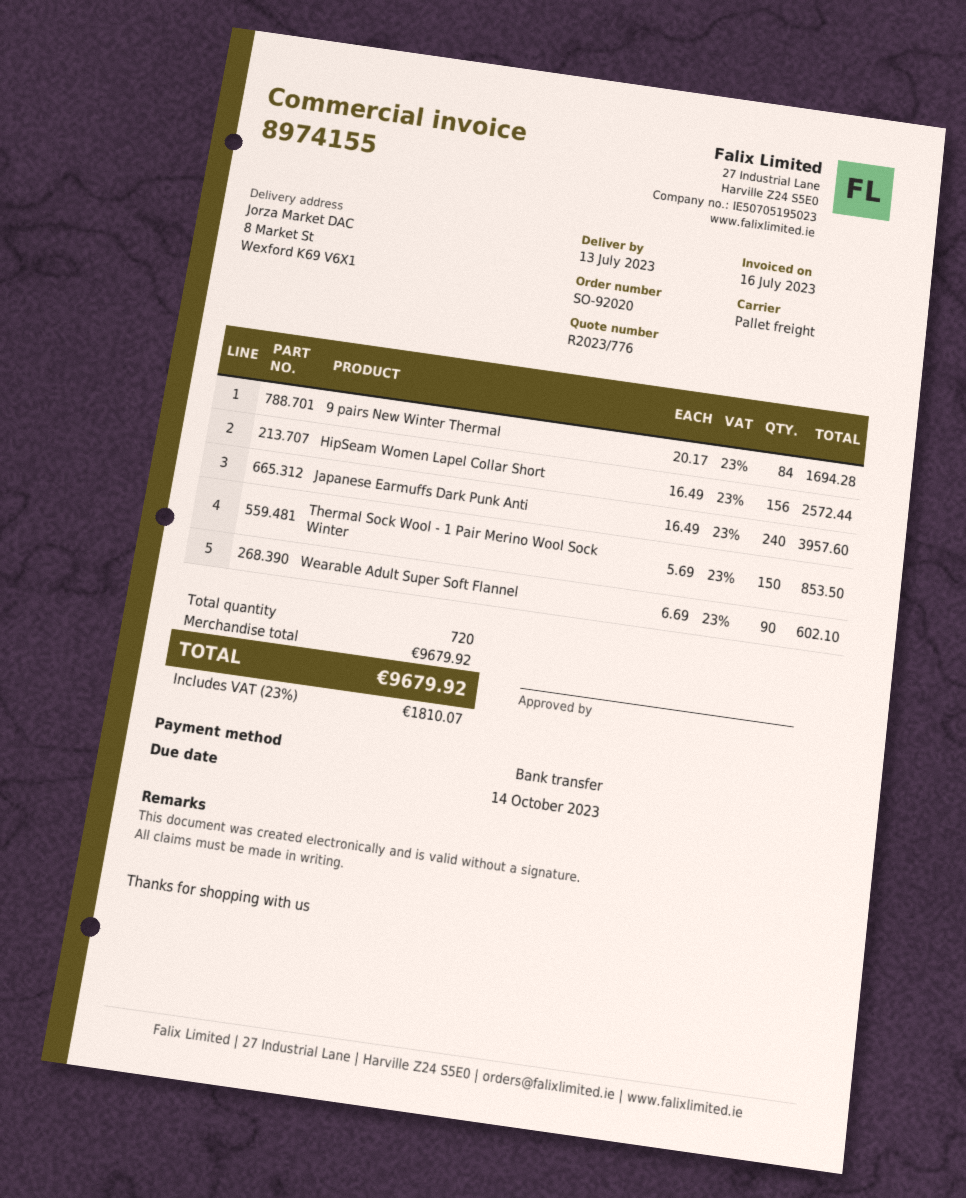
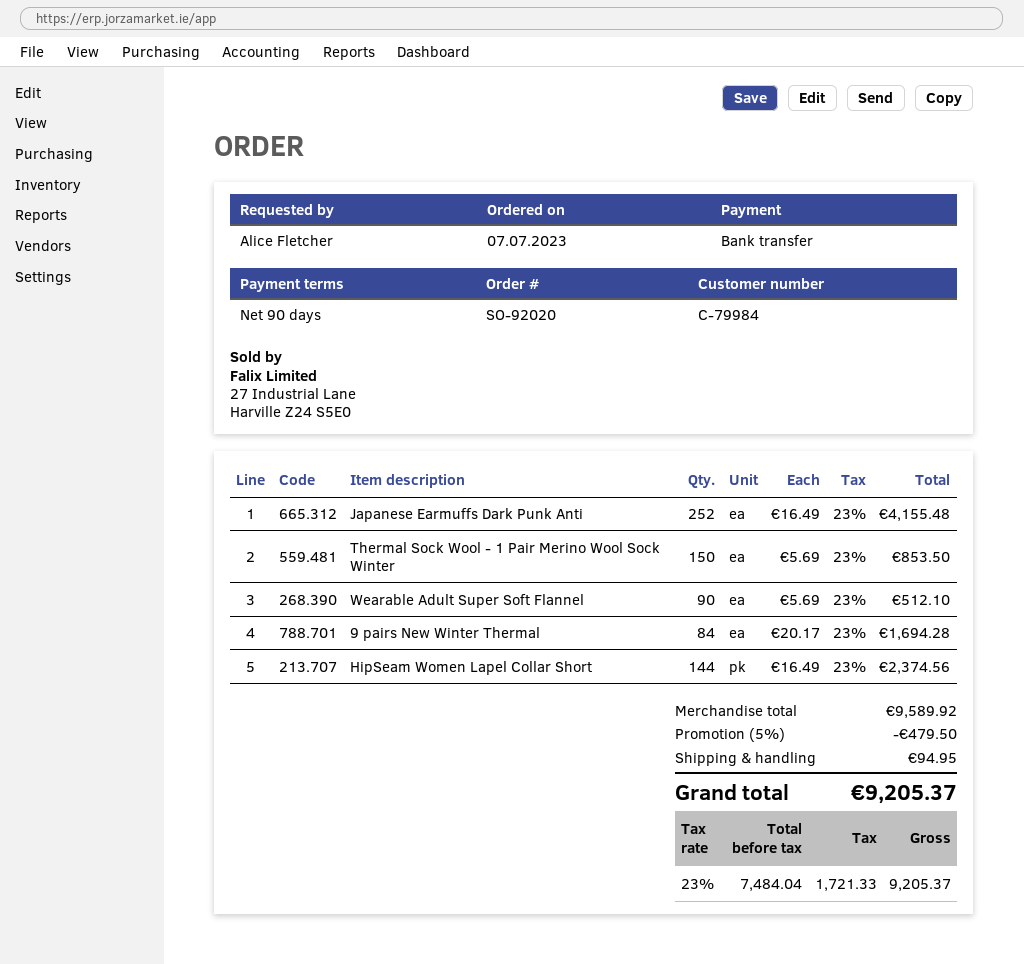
HipSeam Women Lapel Collar Short: 156 x 16.49 = 2572.44 -> 144 x 16.49 = 2374.56
Japanese Earmuffs Dark Punk Anti: 240 x 16.49 = 3957.60 -> 252 x 16.49 = 4155.48
Wearable Adult Super Soft Flannel: 90 x 6.69 = 602.10 -> 90 x 5.69 = 512.10
subtotal: 9679.92 -> 9589.92
discount: none -> 5% = 479.50
shipping: none -> 94.95
tax: 23% = 1810.07 -> 23% = 1721.33
total: 9679.92 -> 9205.37

